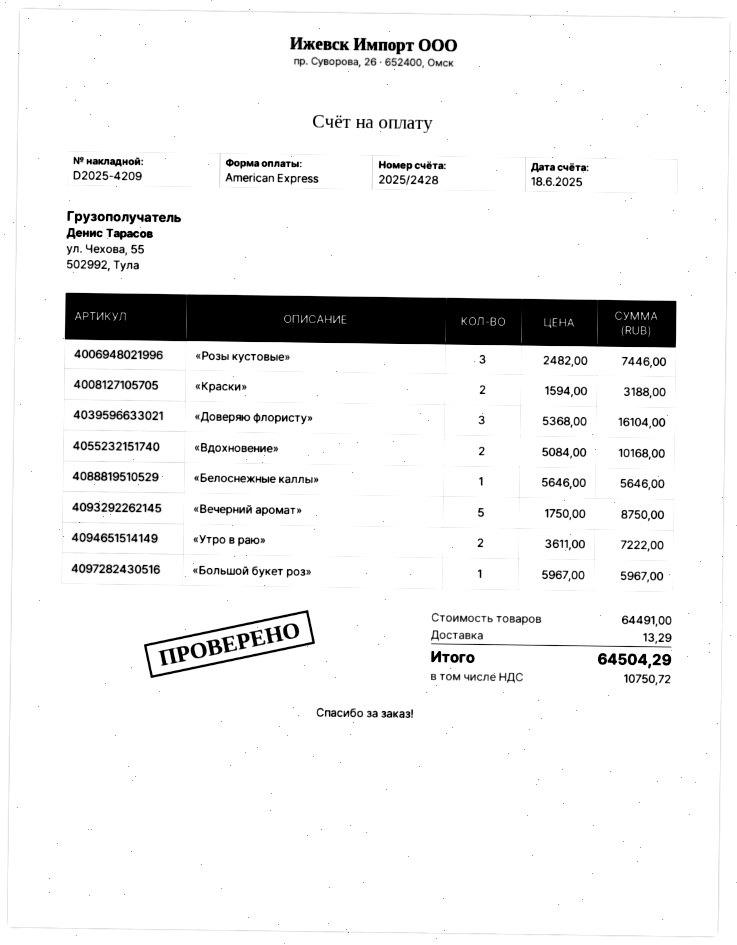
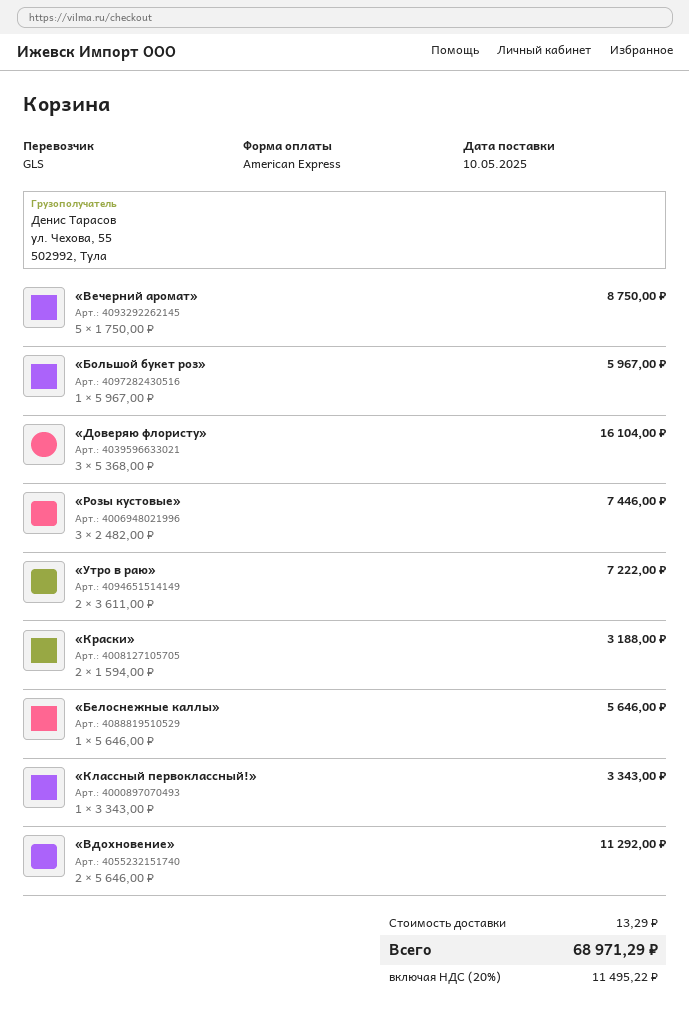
«Вдохновение»: 2 x 5084.00 = 10168.00 -> 2 x 5646.00 = 11292.00
«Классный первоклассный!»: none -> 1 x 3343.00 = 3343.00
tax: 10750.72 -> 11495.22
total: 64504.29 -> 68971.29

